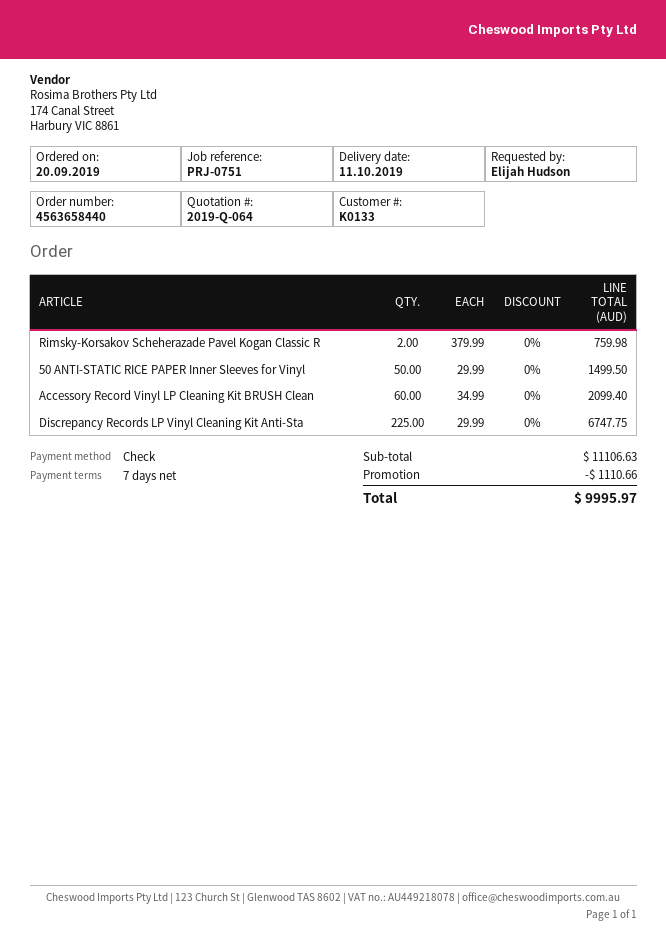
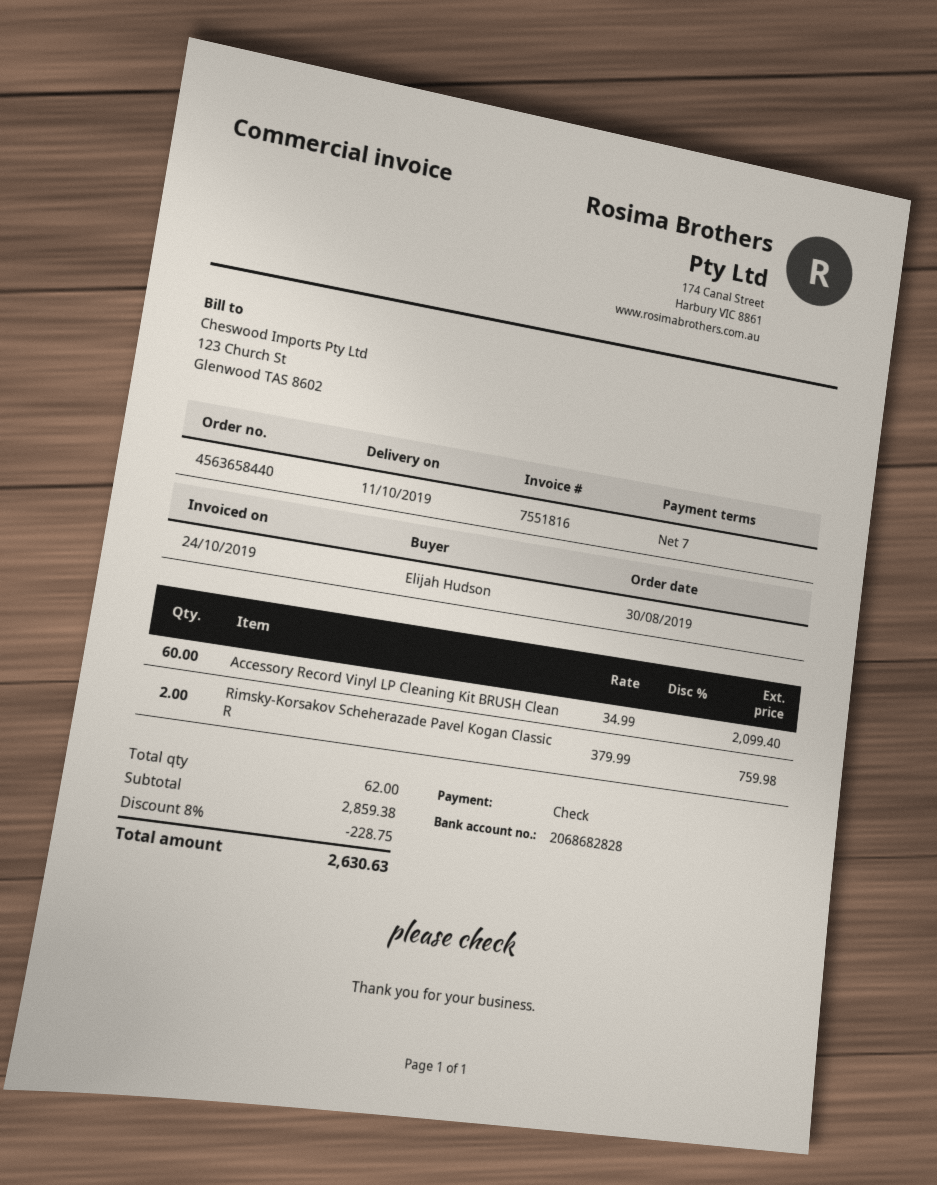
order date: 2019-09-20 -> 2019-08-30
50 ANTI-STATIC RICE PAPER Inner Sleeves for Vinyl: 50 x 29.99 = 1499.50 -> none
Discrepancy Records LP Vinyl Cleaning Kit Anti-Sta: 225 x 29.99 = 6747.75 -> none
subtotal: 11106.63 -> 2859.38
discount: 1110.66 -> 228.75
total: 9995.97 -> 2630.63

